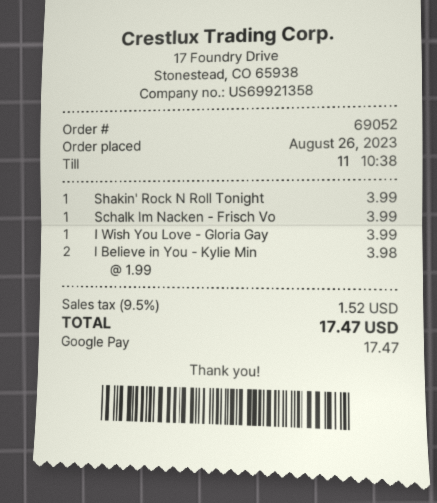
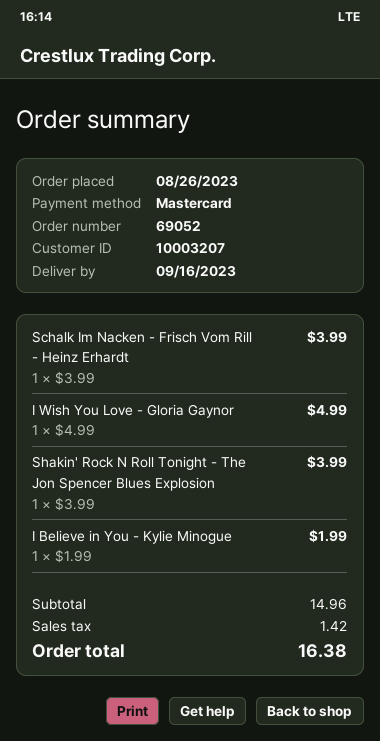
payment method: Google Pay -> Mastercard
I Wish You Love - Gloria Gay: 1 x 3.99 = 3.99 -> 1 x 4.99 = 4.99
I Believe in You - Kylie Min: 2 x 1.99 = 3.98 -> 1 x 1.99 = 1.99
tax: 1.52 -> 1.42
total: 17.47 -> 16.38

